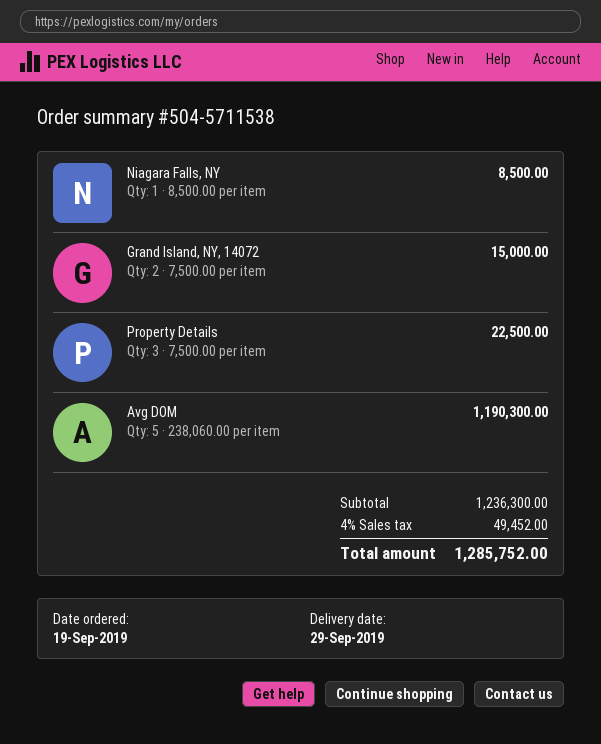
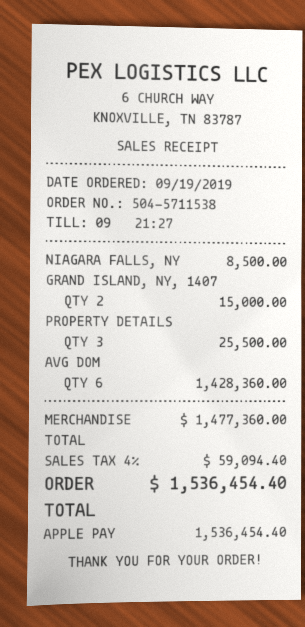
Property Details: 3 for 22500.00 -> 3 for 25500.00
Avg DOM: 5 for 1190300.00 -> 6 for 1428360.00
subtotal: 1236300.00 -> 1477360.00
tax: 4% = 49452.00 -> 4% = 59094.40
total: 1285752.00 -> 1536454.40

